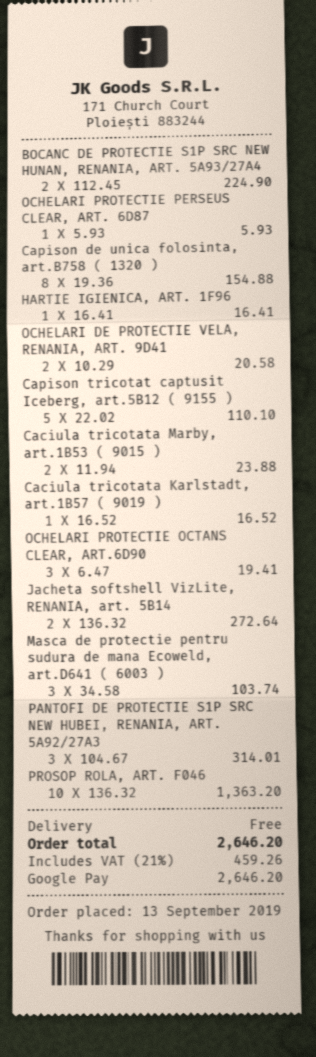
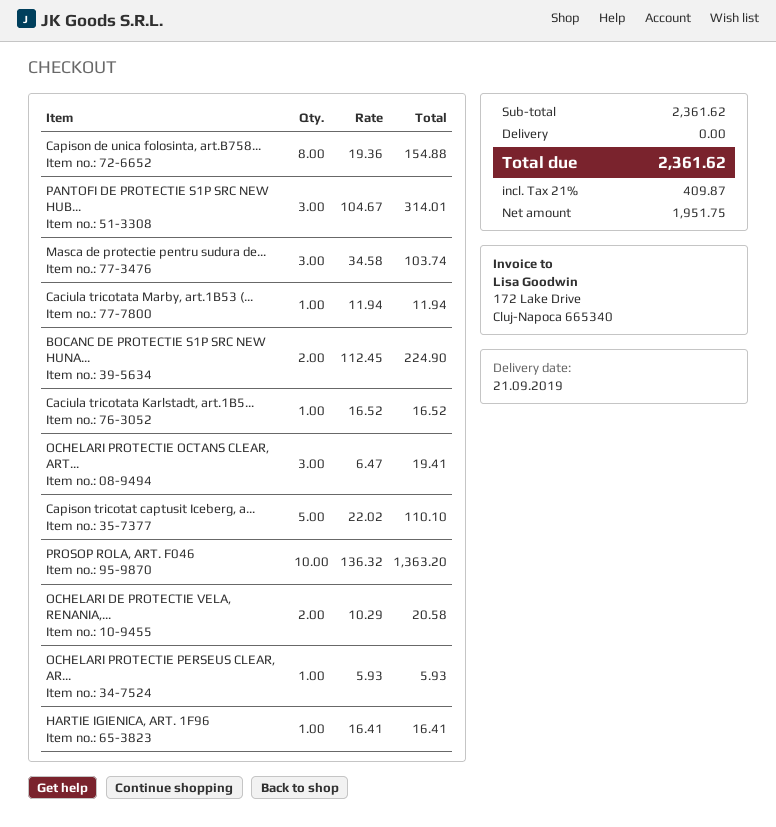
Caciula tricotata Marby, art.1B53 ( 9015 ): 2 x 11.94 = 23.88 -> 1 x 11.94 = 11.94
Jacheta softshell VizLite, RENANIA, art. 5B14: 2 x 136.32 = 272.64 -> none
tax: 21% = 459.26 -> 21% = 409.87
total: 2646.20 -> 2361.62

